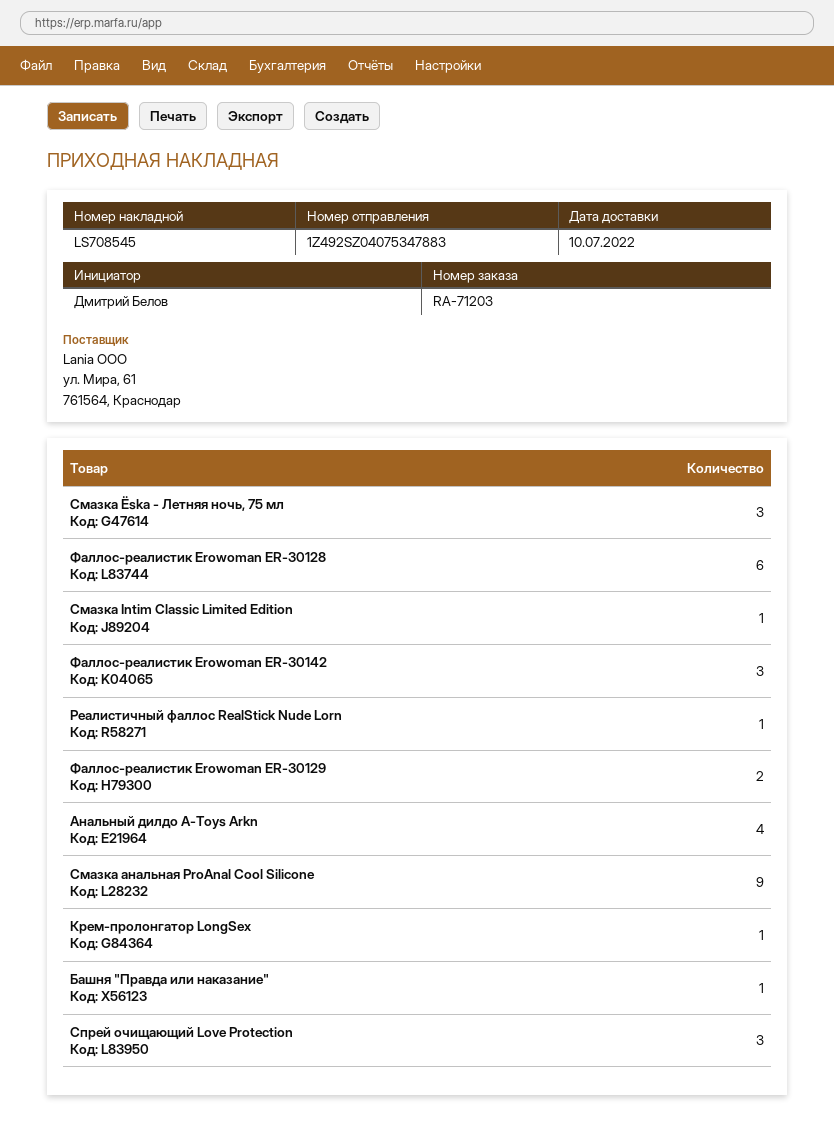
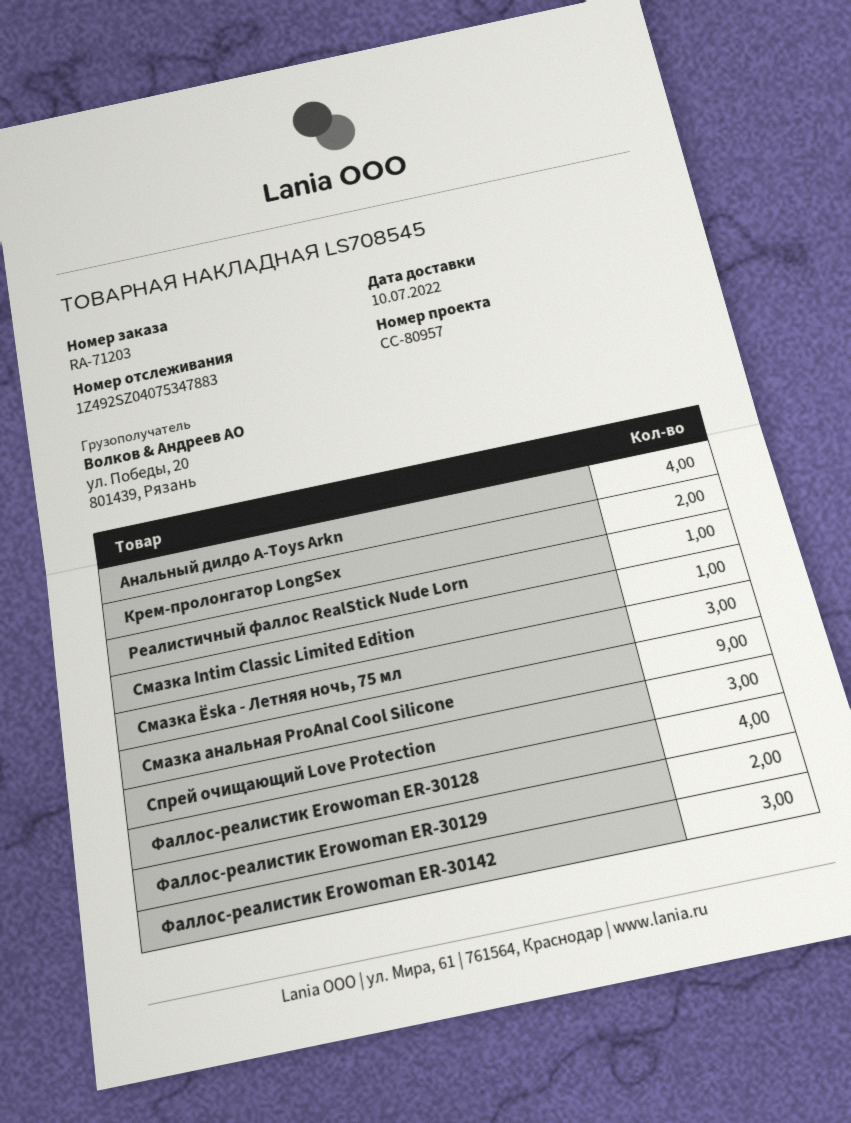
Фаллос-реалистик Erowoman ER-30128: 6 -> 4
Крем-пролонгатор LongSex: 1 -> 2
Башня "Правда или наказание": 1 -> none

